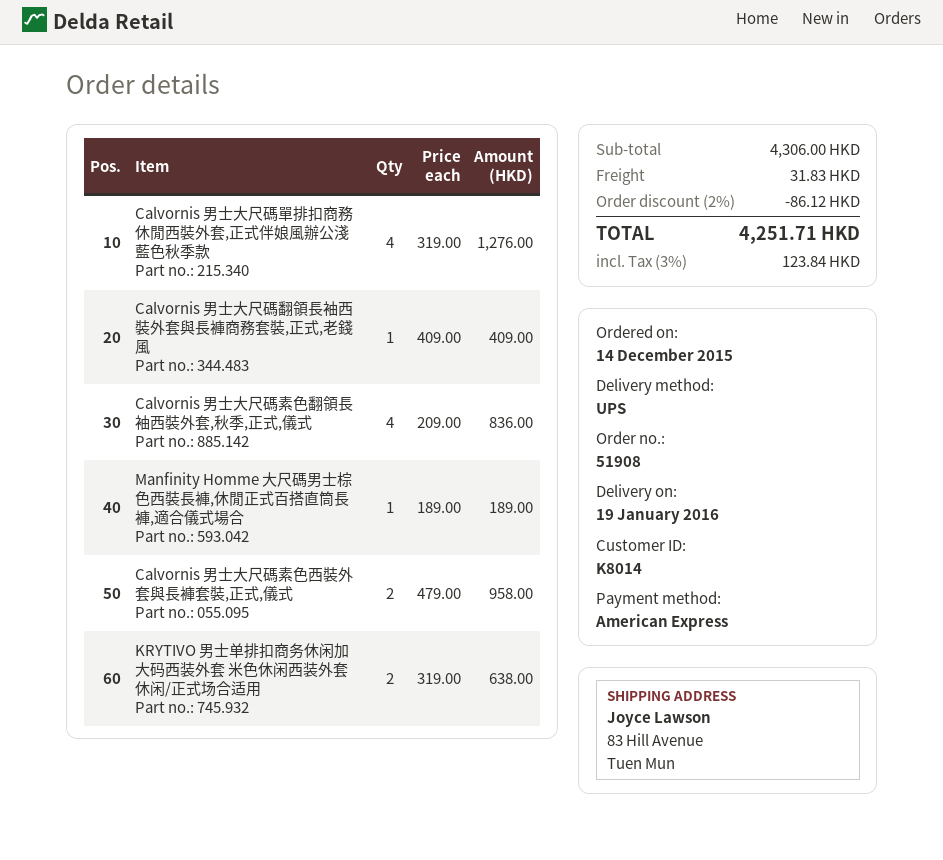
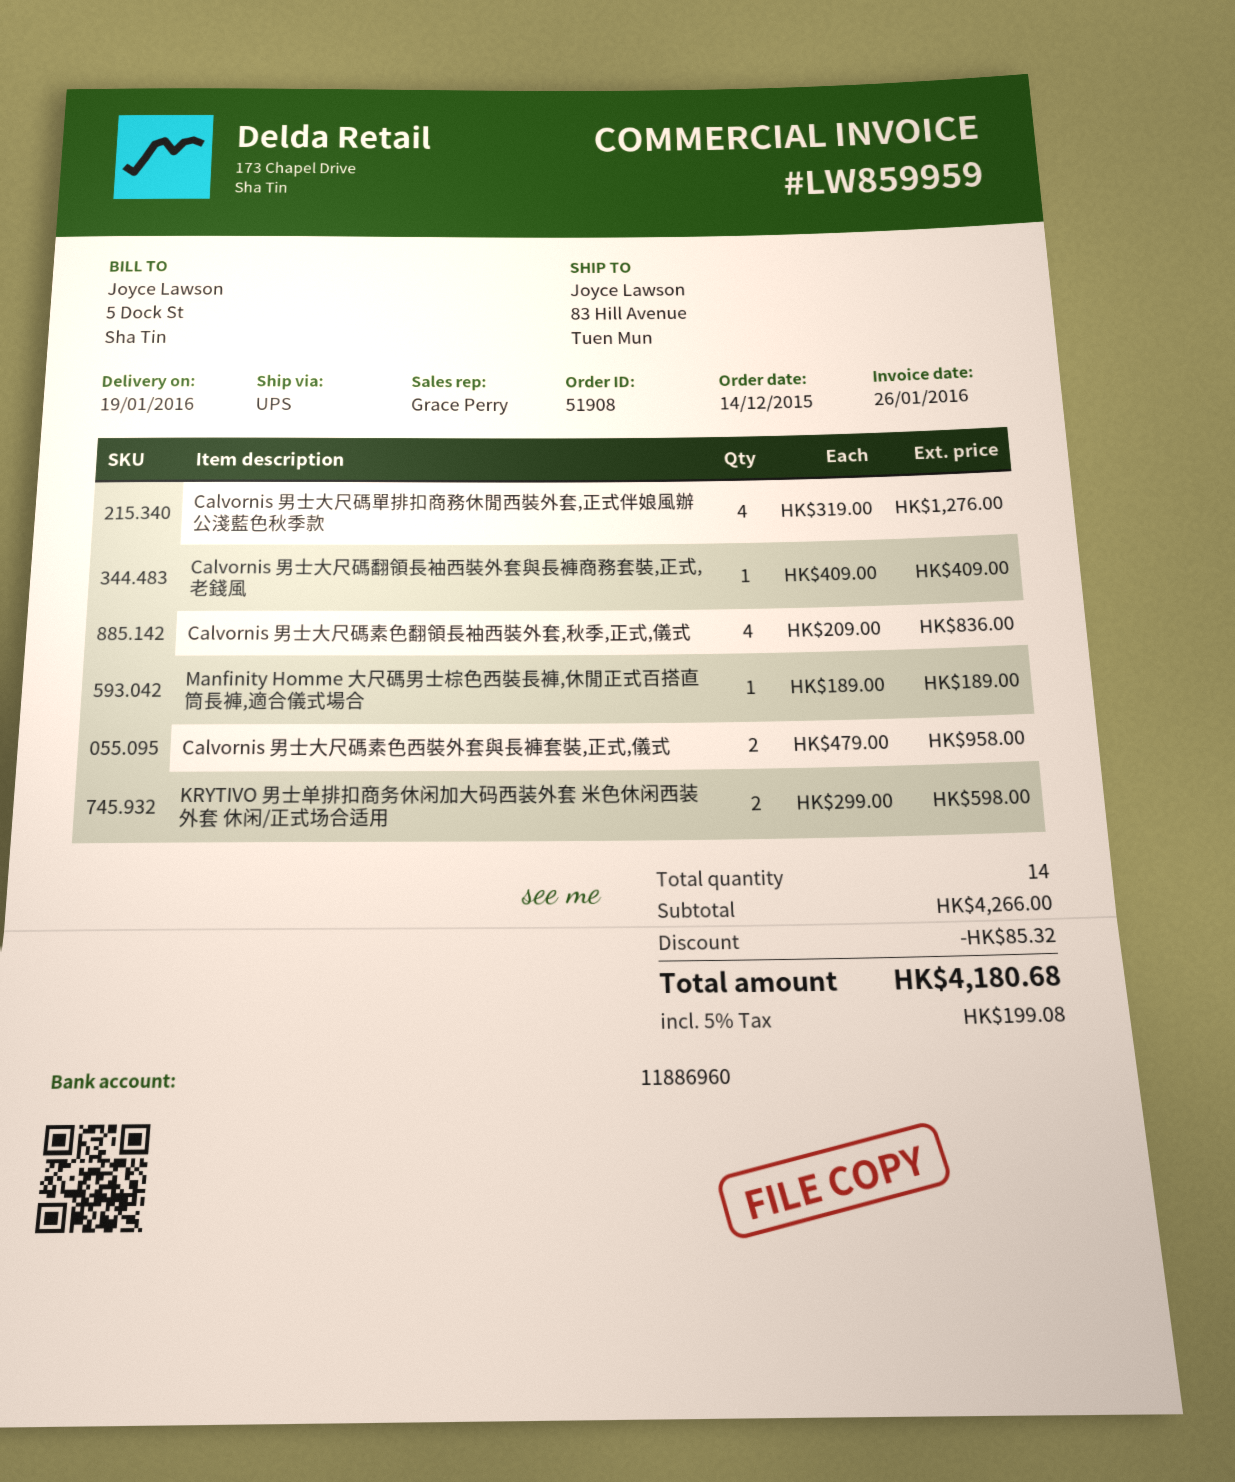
KRYTIVO 男士单排扣商务休闲加大码西装外套 米色休闲西装外套 休闲/正式场合适用: 2 x 319.00 = 638.00 -> 2 x 299.00 = 598.00
subtotal: 4306.00 -> 4266.00
discount: 86.12 -> 85.32
shipping: 31.83 -> none
tax: 3% = 123.84 -> 5% = 199.08
total: 4251.71 -> 4180.68

